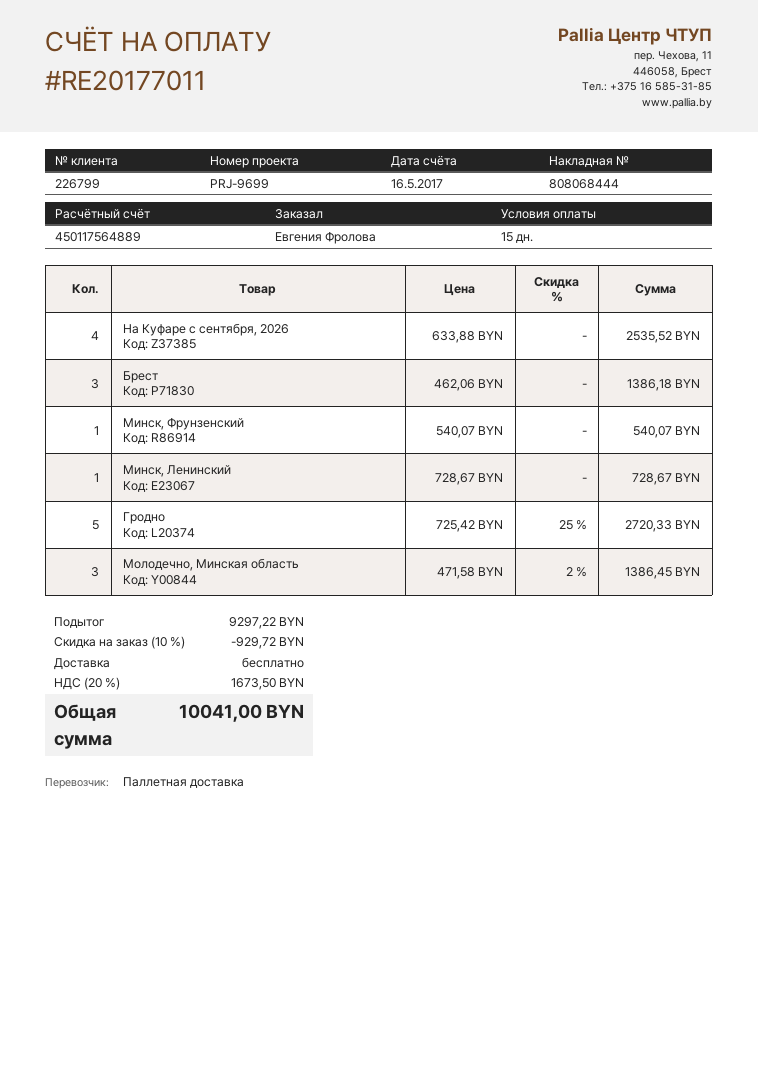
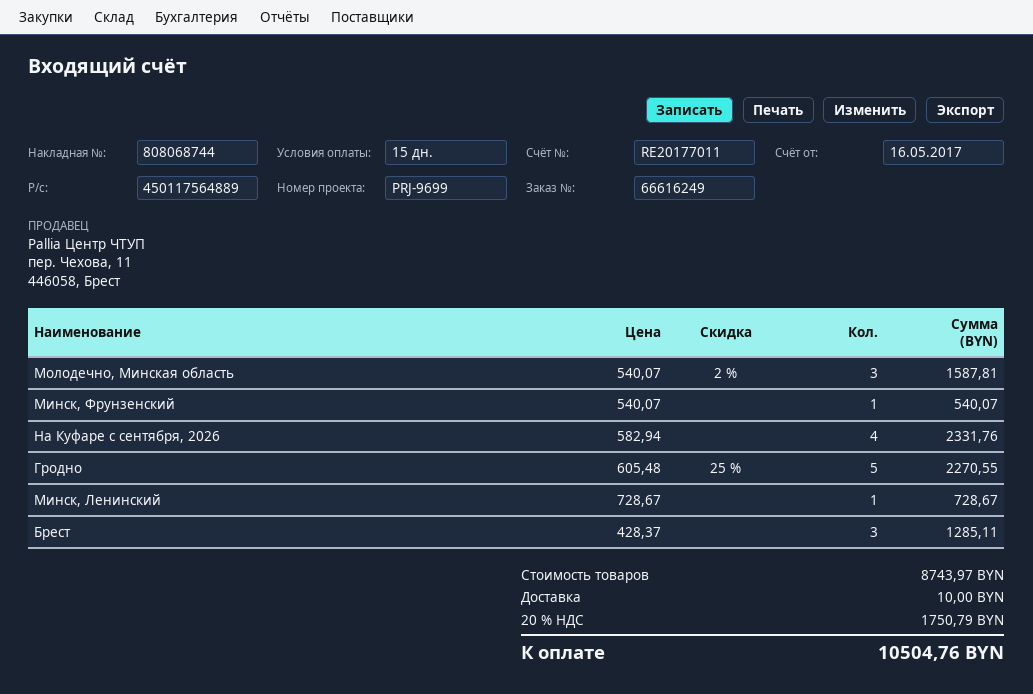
delivery note number: 808068444 -> 808068744
На Куфаре с сентября, 2026: 4 x 633.88 = 2535.52 -> 4 x 582.94 = 2331.76
Брест: 3 x 462.06 = 1386.18 -> 3 x 428.37 = 1285.11
Гродно: 5 x 725.42 - 25% = 2720.33 -> 5 x 605.48 - 25% = 2270.55
Молодечно, Минская область: 3 x 471.58 - 2% = 1386.45 -> 3 x 540.07 - 2% = 1587.81
subtotal: 9297.22 -> 8743.97
discount: 10% = 929.72 -> none
shipping: 0.00 -> 10.00
tax: 20% = 1673.50 -> 20% = 1750.79
total: 10041.00 -> 10504.76

